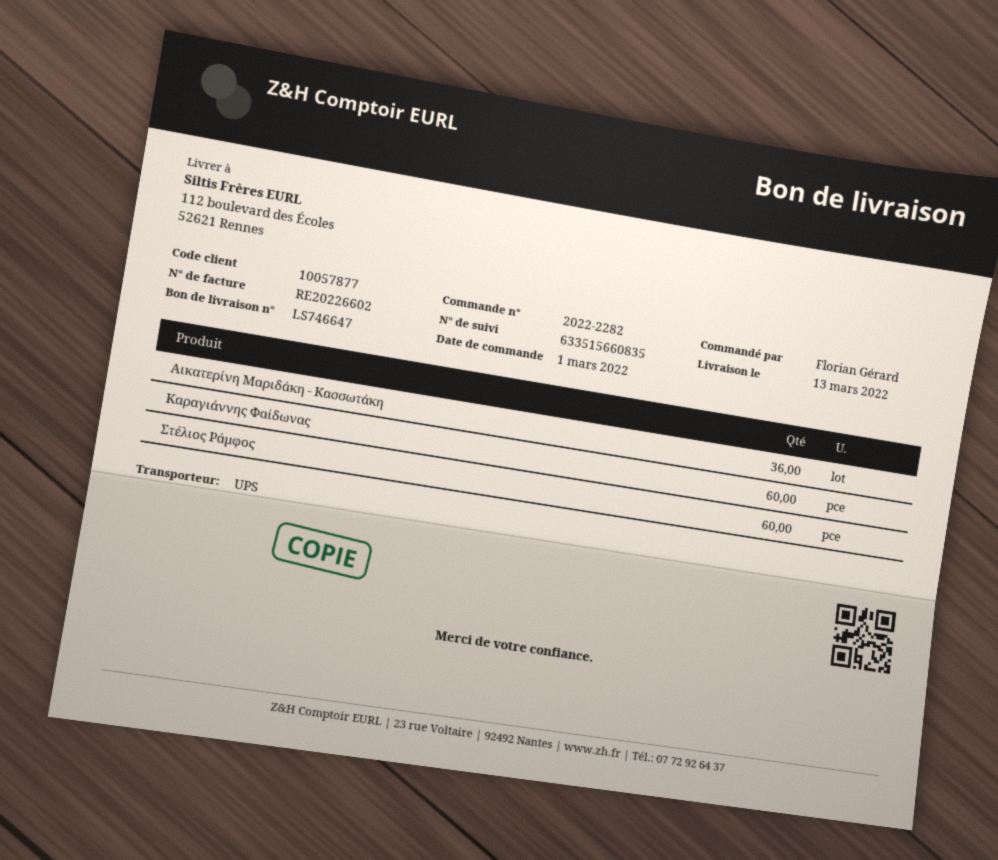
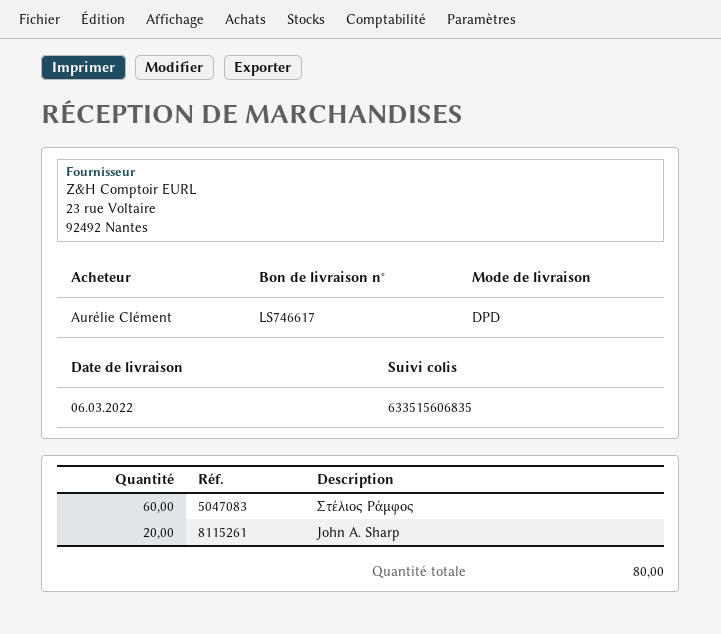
delivery note number: LS746647 -> LS746617
delivery date: 2022-03-13 -> 2022-03-06
ordered by: Florian Gérard -> Aurélie Clément
shipping method: UPS -> DPD
tracking number: 633515660835 -> 633515606835
Αικατερίνη Μαριδάκη - Κασσωτάκη: 36 -> none
Καραγιάννης Φαίδωνας: 60 -> none
John A. Sharp: none -> 20

